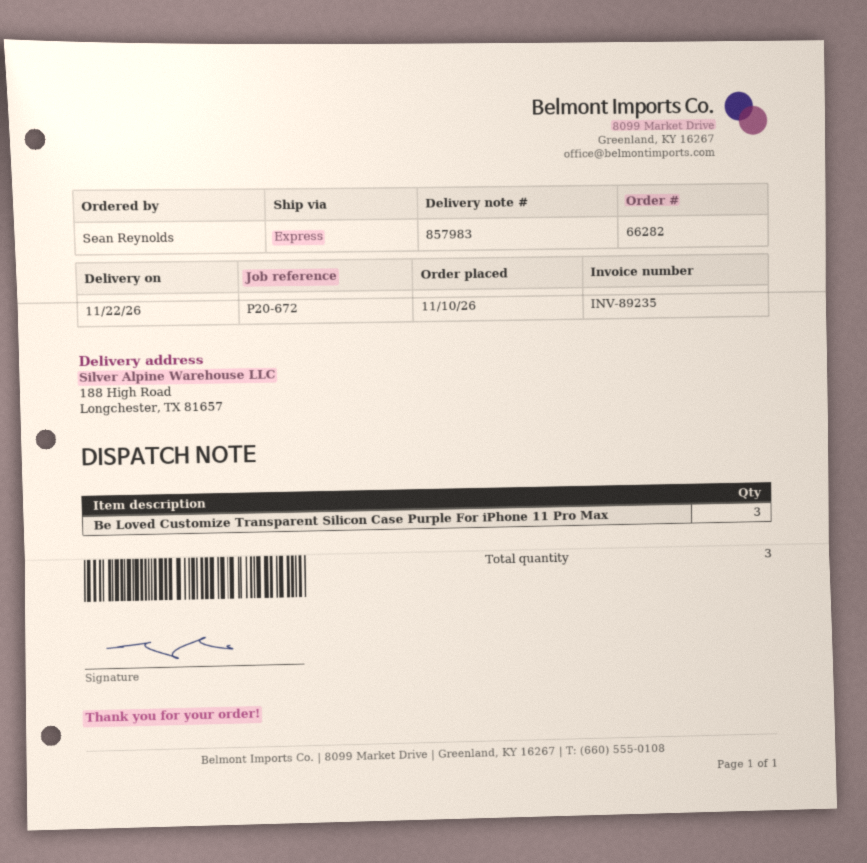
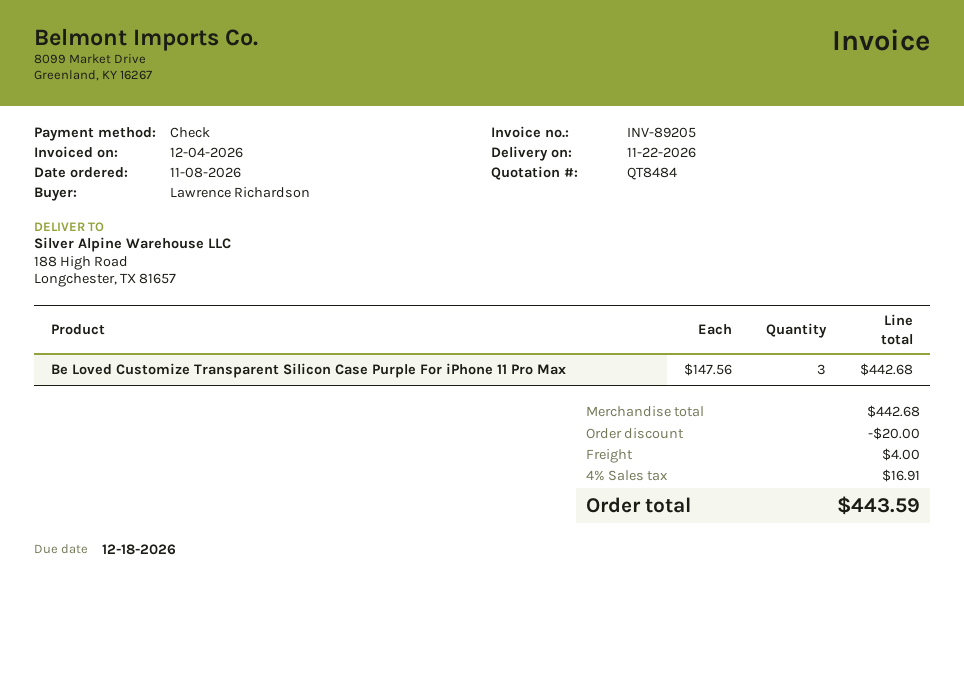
order date: 2026-11-10 -> 2026-11-08
invoice number: INV-89235 -> INV-89205
ordered by: Sean Reynolds -> Lawrence Richardson

